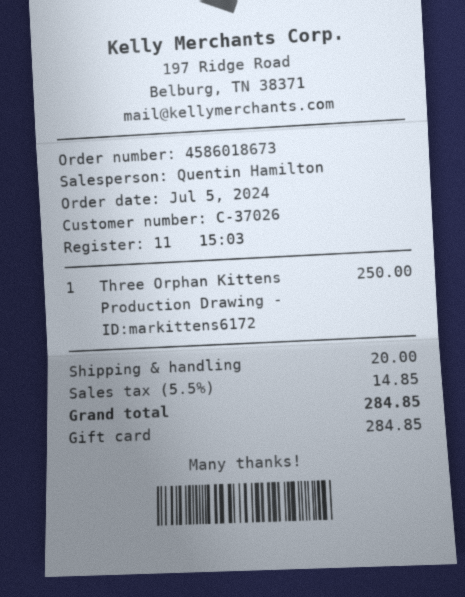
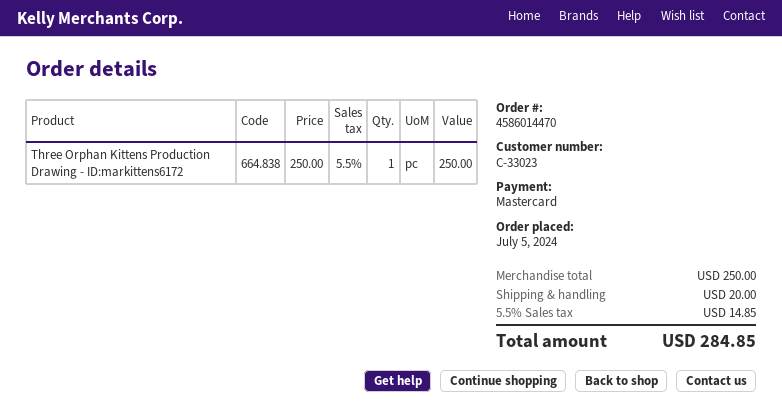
order number: 4586018673 -> 4586014470
customer number: C-37026 -> C-33023
payment method: gift card -> Mastercard

